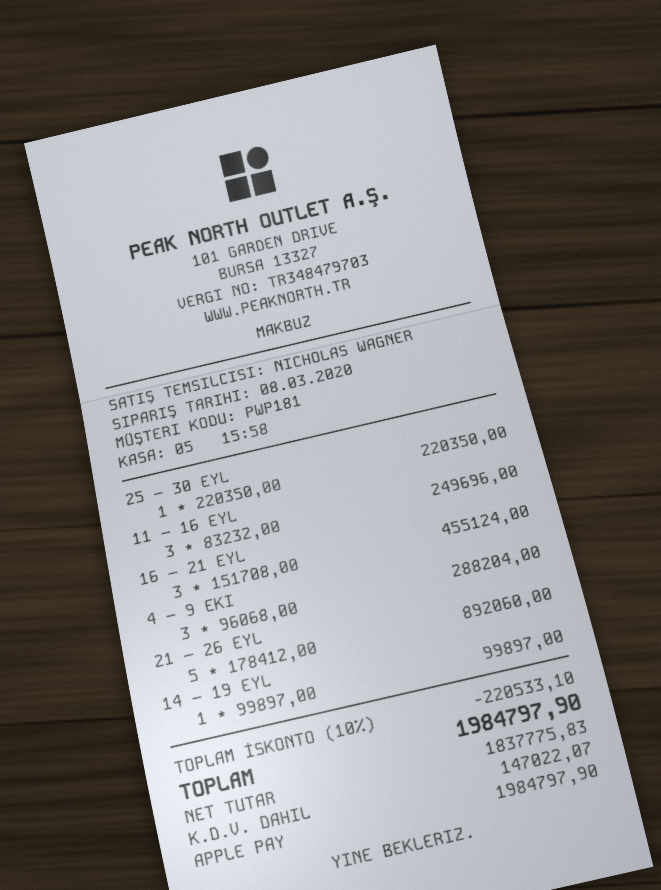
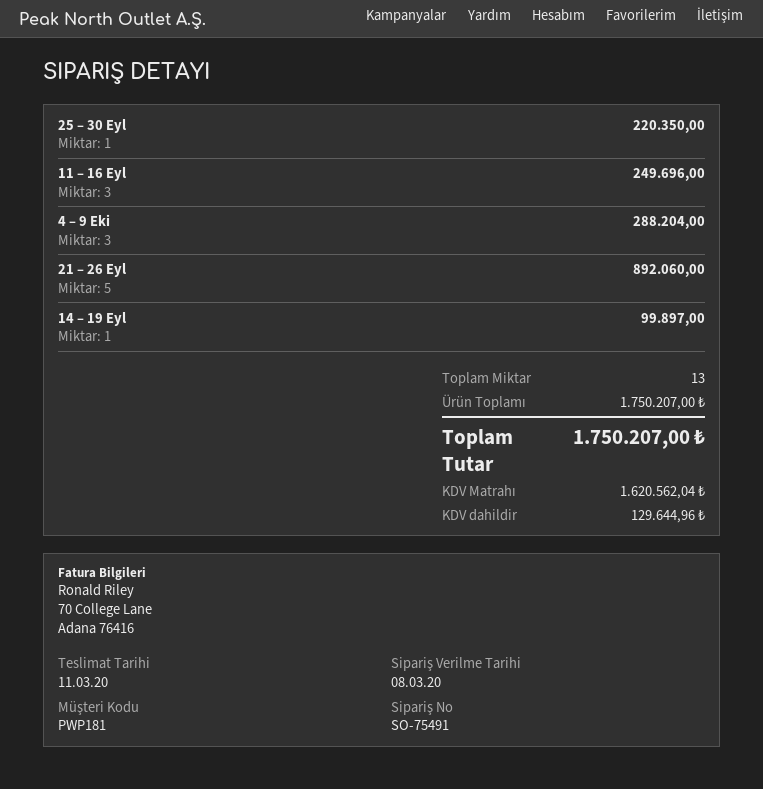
16 – 21 EYL: 3 for 455124.00 -> none
discount: 10% = 220533.10 -> none
net: 1837775.83 -> 1620562.04
tax: 147022.07 -> 129644.96
total: 1984797.90 -> 1750207.00

